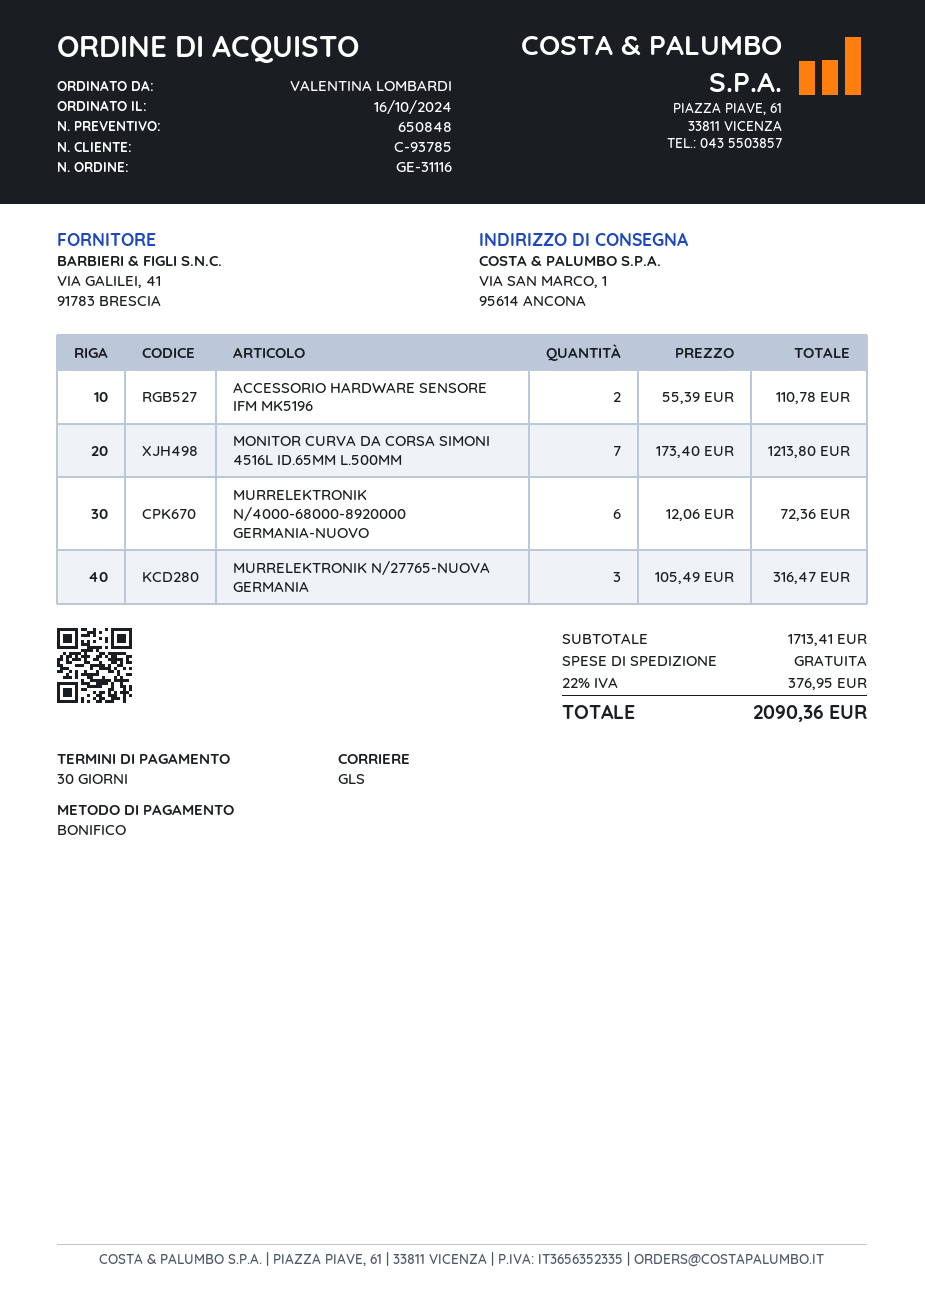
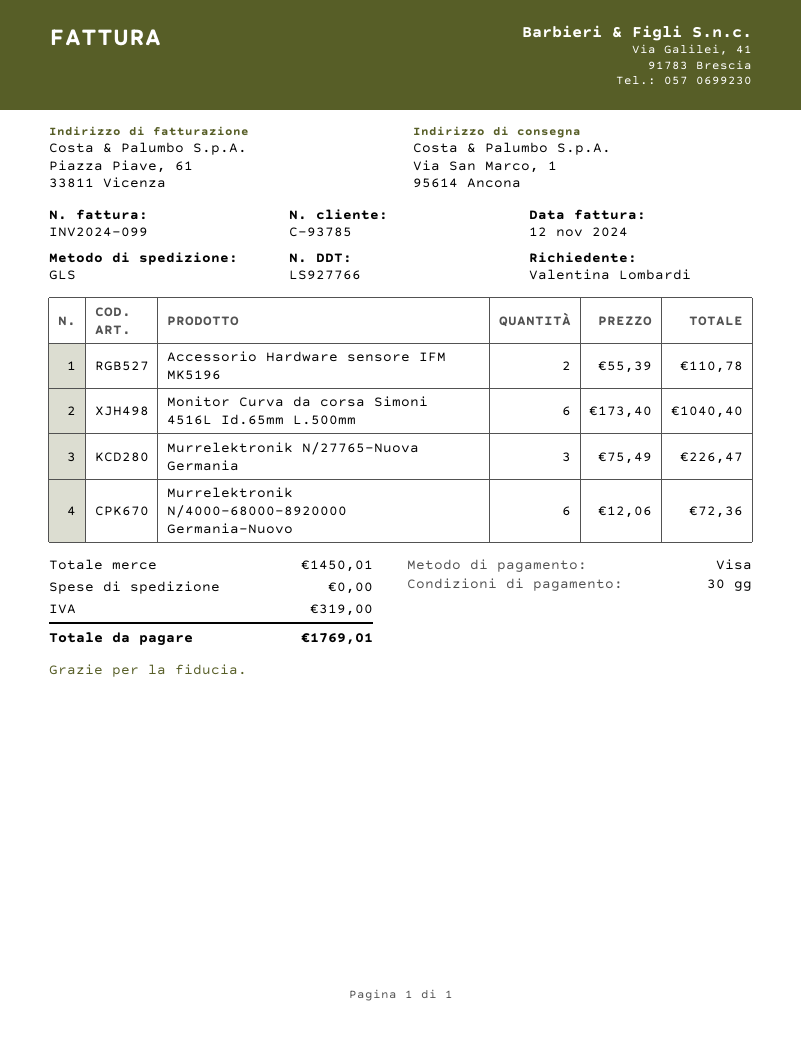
payment method: bank transfer -> Visa
MONITOR CURVA DA CORSA SIMONI 4516L ID.65MM L.500MM: 7 x 173.40 = 1213.80 -> 6 x 173.40 = 1040.40
MURRELEKTRONIK N/27765-NUOVA GERMANIA: 3 x 105.49 = 316.47 -> 3 x 75.49 = 226.47
subtotal: 1713.41 -> 1450.01
tax: 376.95 -> 319.00
total: 2090.36 -> 1769.01

